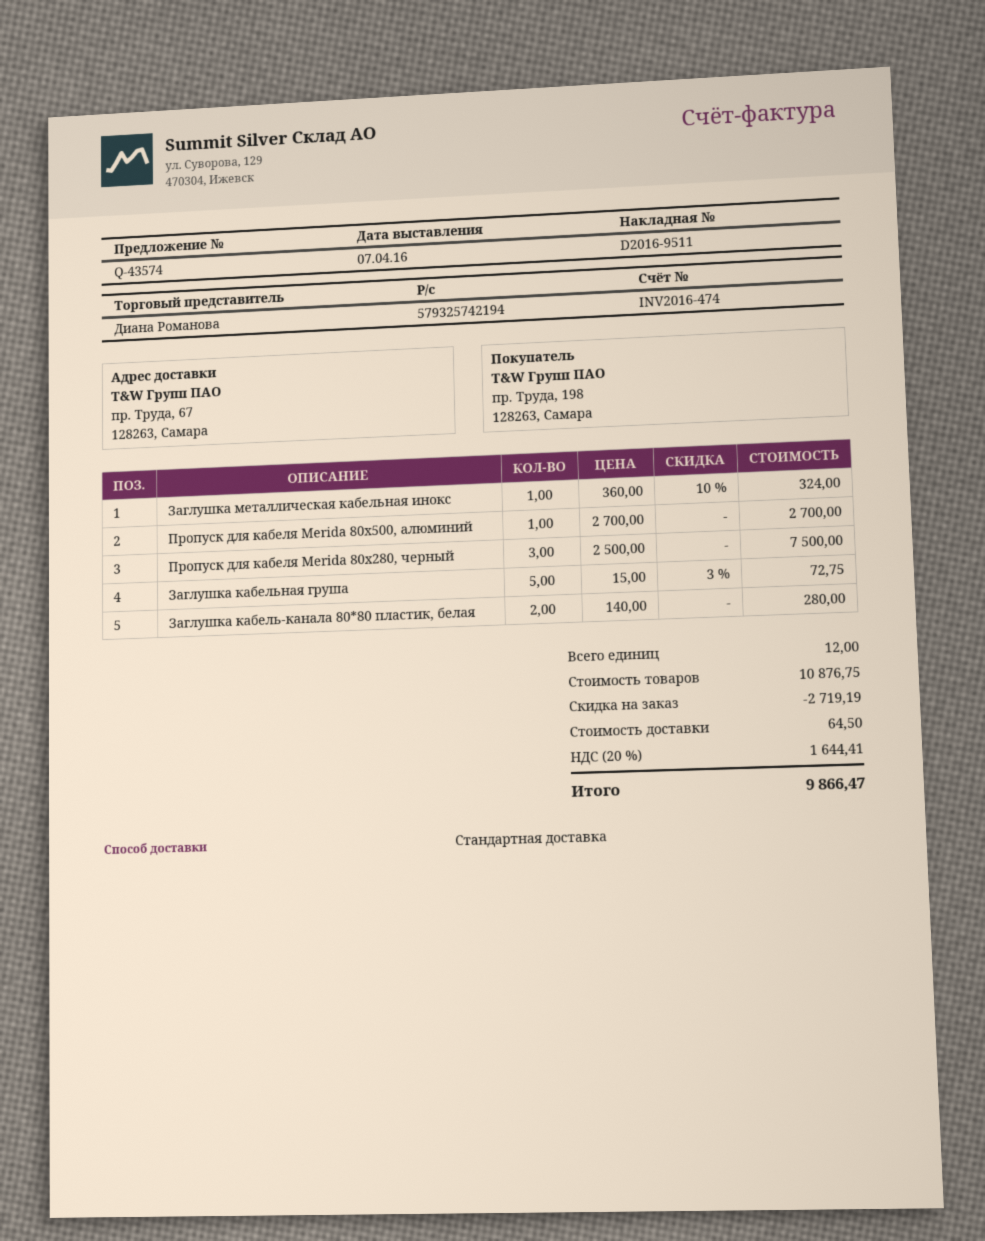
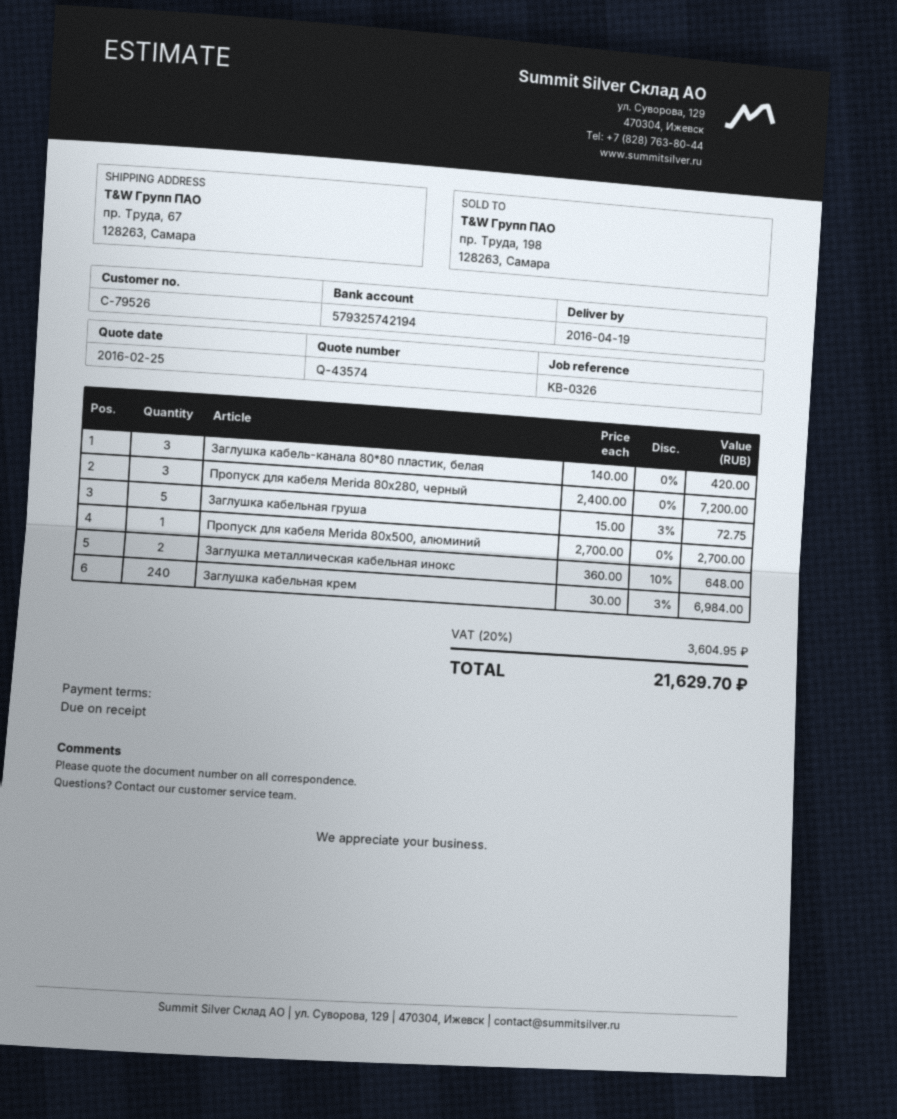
Заглушка металлическая кабельная инокс: 1 x 360.00 - 10% = 324.00 -> 2 x 360.00 - 10% = 648.00
Пропуск для кабеля Merida 80х280, черный: 3 x 2500.00 = 7500.00 -> 3 x 2400.00 = 7200.00
Заглушка кабель-канала 80*80 пластик, белая: 2 x 140.00 = 280.00 -> 3 x 140.00 = 420.00
Заглушка кабельная крем: none -> 240 x 30.00 - 3% = 6984.00
discount: 2719.19 -> none
shipping: 64.50 -> none
tax: 20% = 1644.41 -> 20% = 3604.95
total: 9866.47 -> 21629.70

